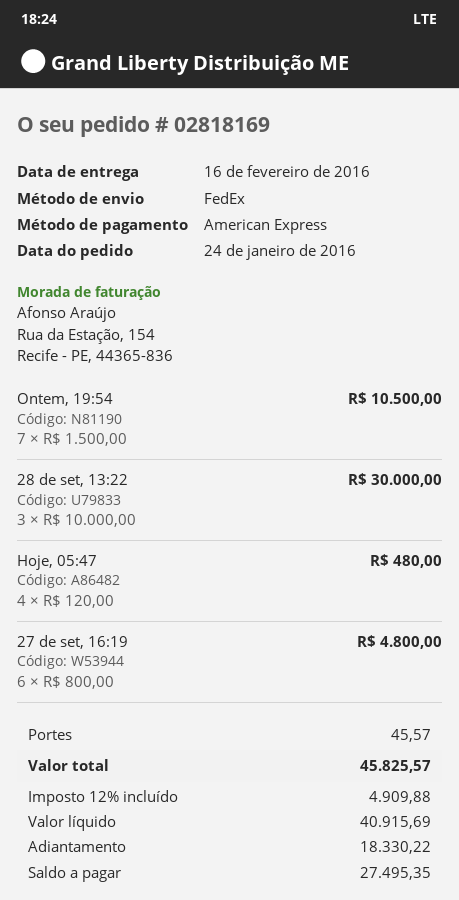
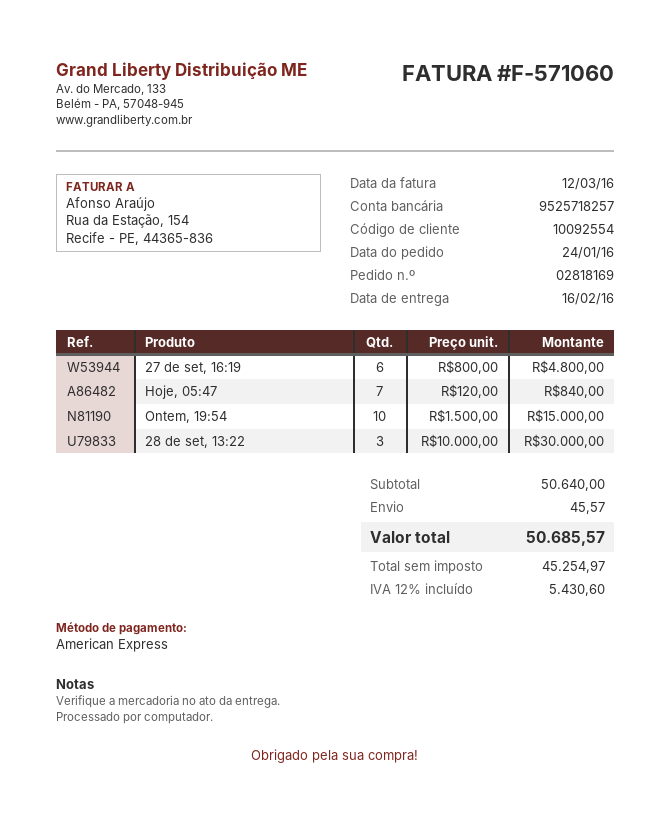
Ontem, 19:54: 7 x 1500.00 = 10500.00 -> 10 x 1500.00 = 15000.00
Hoje, 05:47: 4 x 120.00 = 480.00 -> 7 x 120.00 = 840.00
net: 40915.69 -> 45254.97
tax: 12% = 4909.88 -> 12% = 5430.60
total: 45825.57 -> 50685.57

